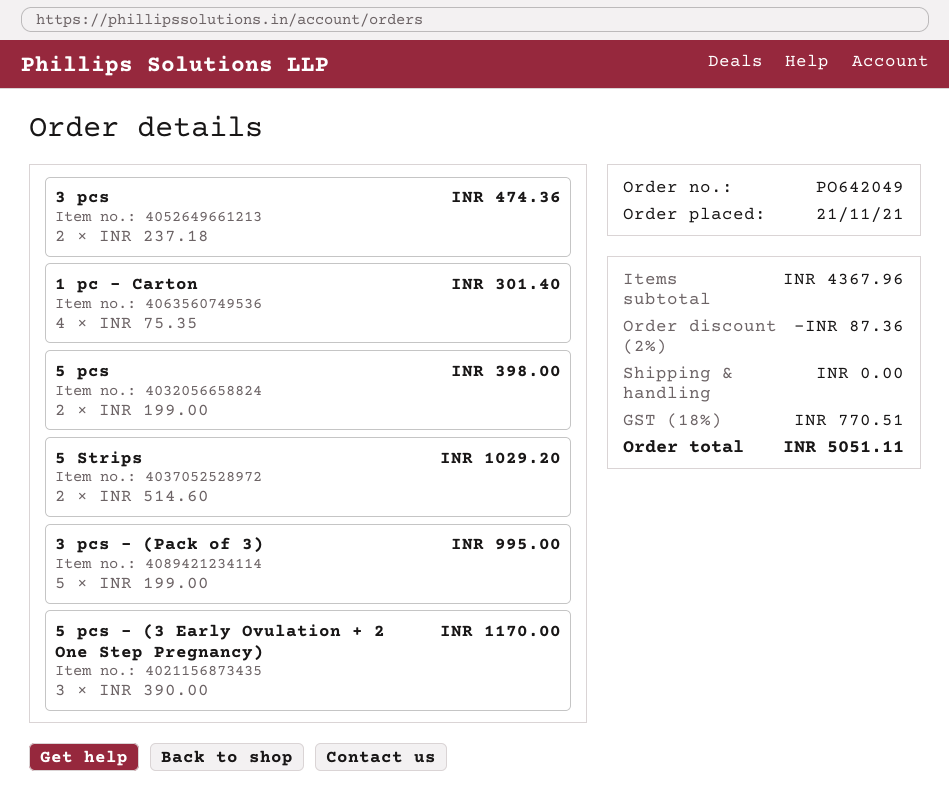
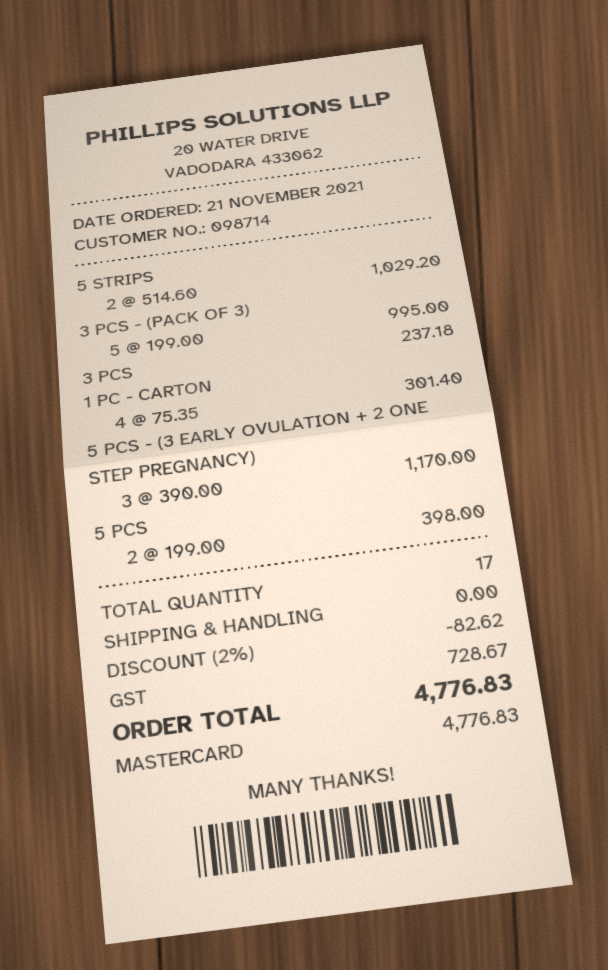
3 pcs: 2 x 237.18 = 474.36 -> 1 x 237.18 = 237.18
discount: 2% = 87.36 -> 2% = 82.62
tax: 770.51 -> 728.67
total: 5051.11 -> 4776.83

